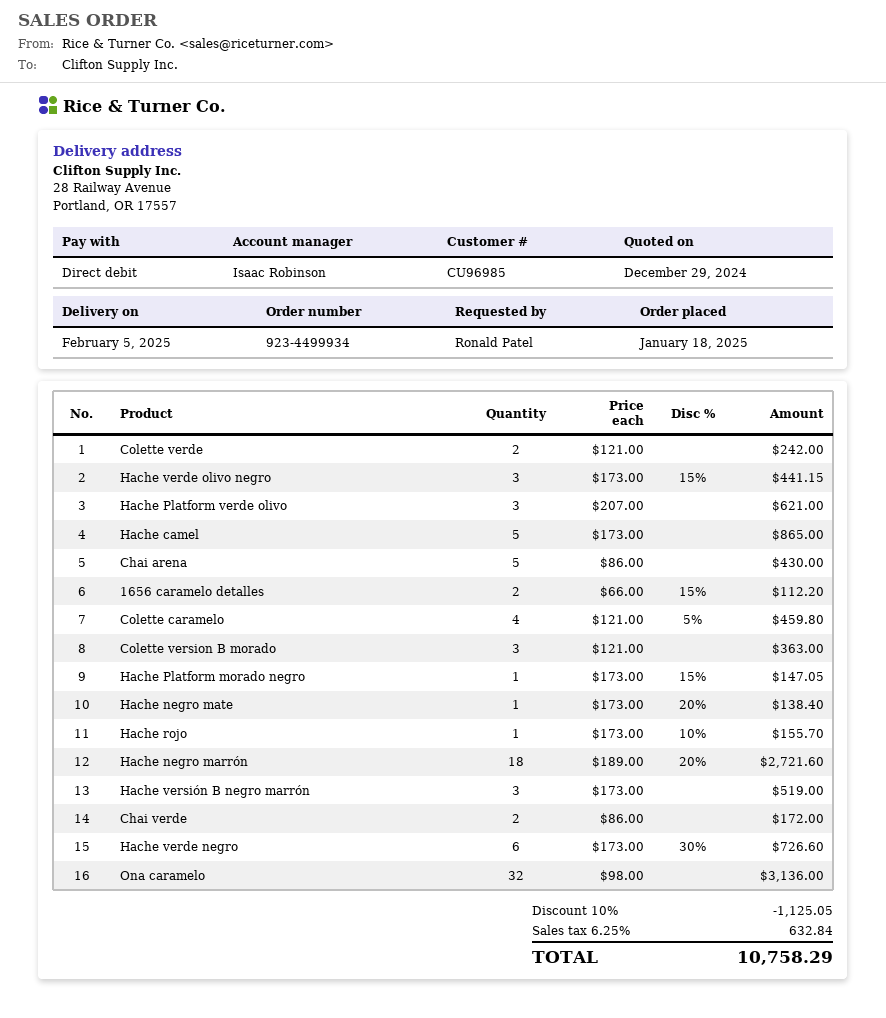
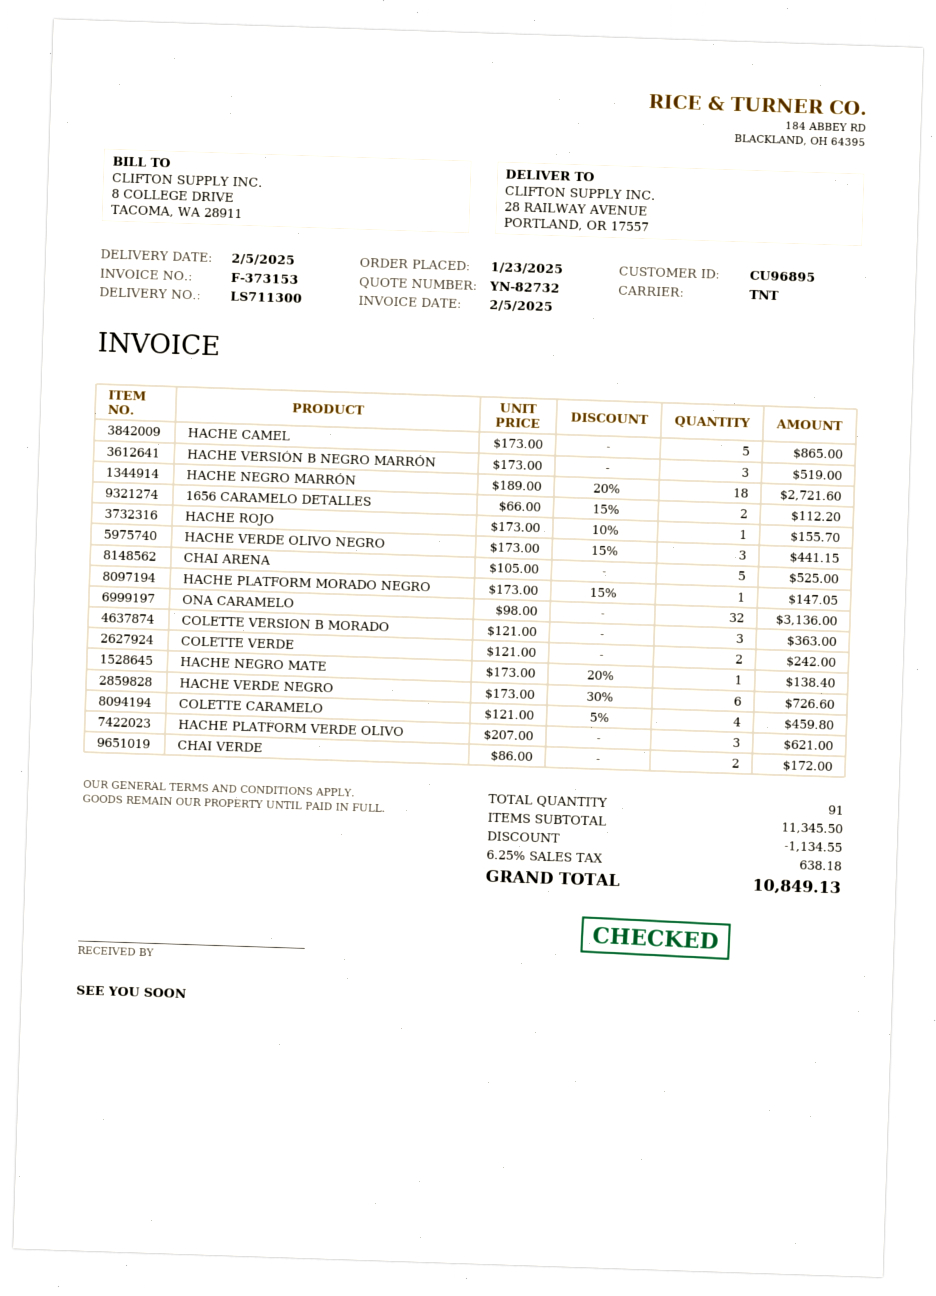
order date: 2025-01-18 -> 2025-01-23
customer number: CU96985 -> CU96895
Chai arena: 5 x 86.00 = 430.00 -> 5 x 105.00 = 525.00
discount: 1125.05 -> 1134.55
tax: 6.25% = 632.84 -> 6.25% = 638.18
total: 10758.29 -> 10849.13

